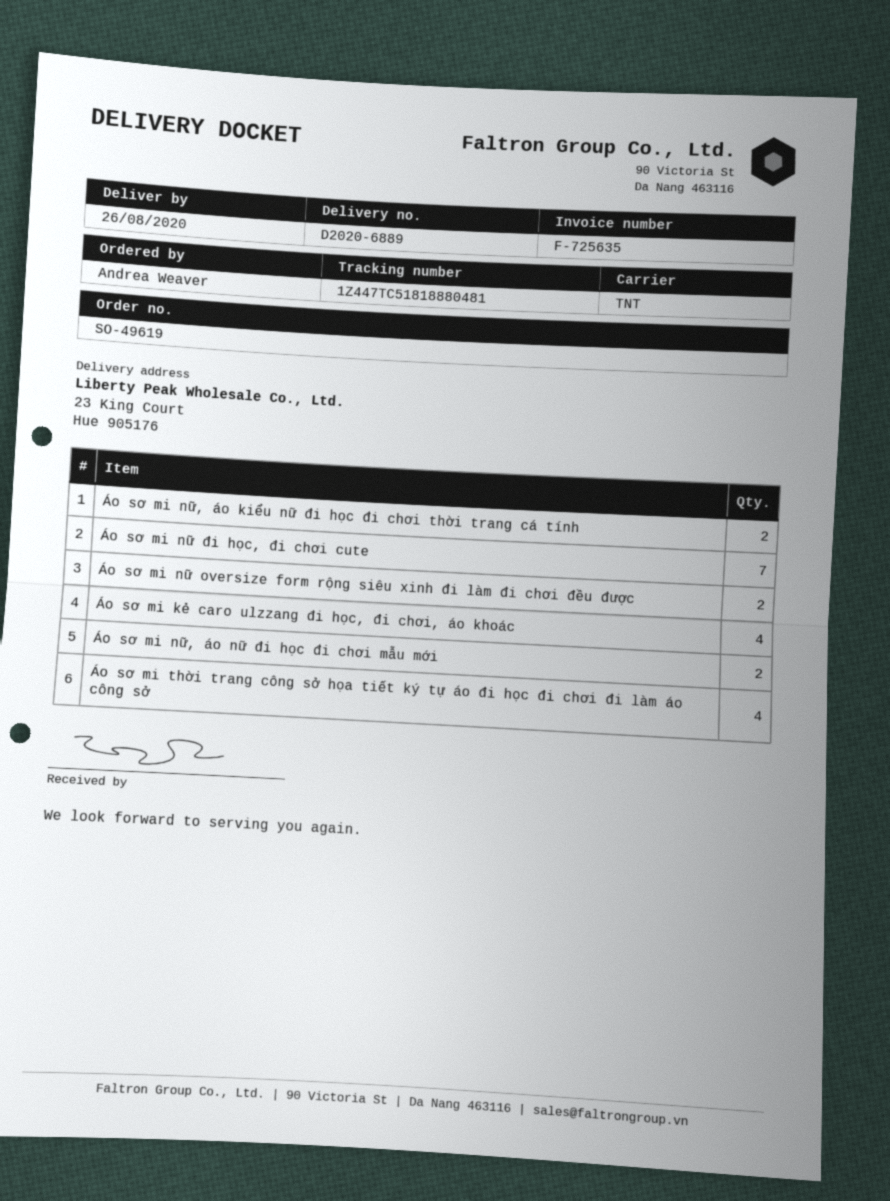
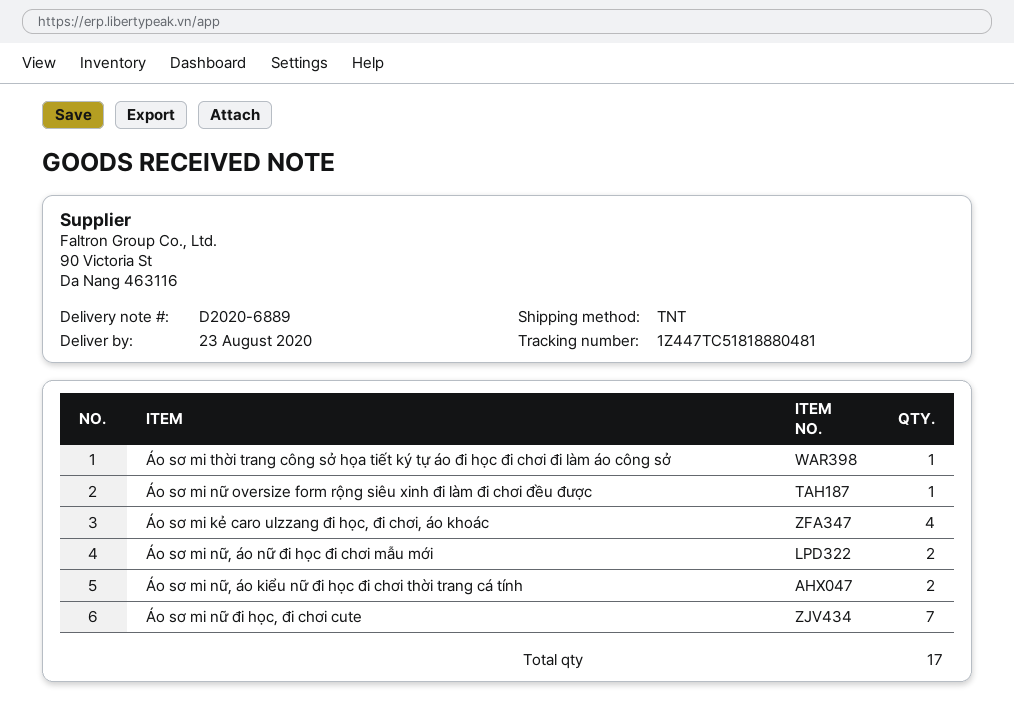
delivery date: 2020-08-26 -> 2020-08-23
Áo sơ mi nữ oversize form rộng siêu xinh đi làm đi chơi đều được: 2 -> 1
Áo sơ mi thời trang công sở họa tiết ký tự áo đi học đi chơi đi làm áo công sở: 4 -> 1

